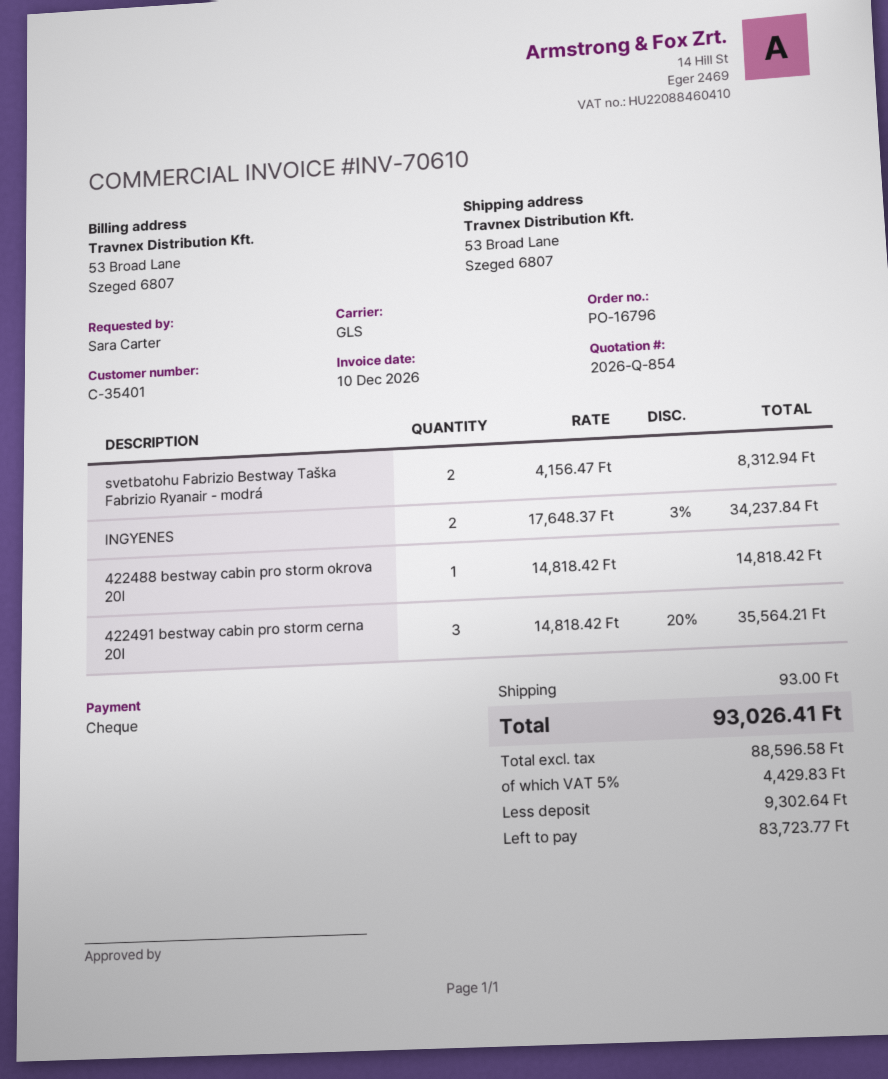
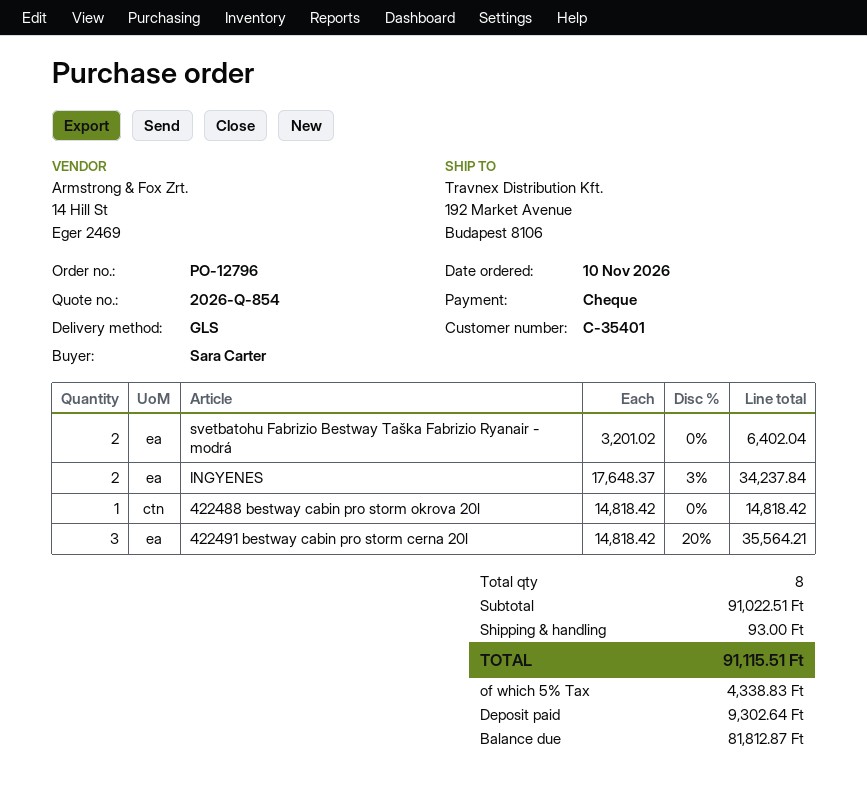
order number: PO-16796 -> PO-12796
ship to: 53 Broad Lane, Szeged 6807 -> 192 Market Avenue, Budapest 8106
svetbatohu Fabrizio Bestway Taška Fabrizio Ryanair - modrá: 2 x 4156.47 = 8312.94 -> 2 x 3201.02 = 6402.04
tax: 5% = 4429.83 -> 5% = 4338.83
total: 93026.41 -> 91115.51
balance: 83723.77 -> 81812.87

